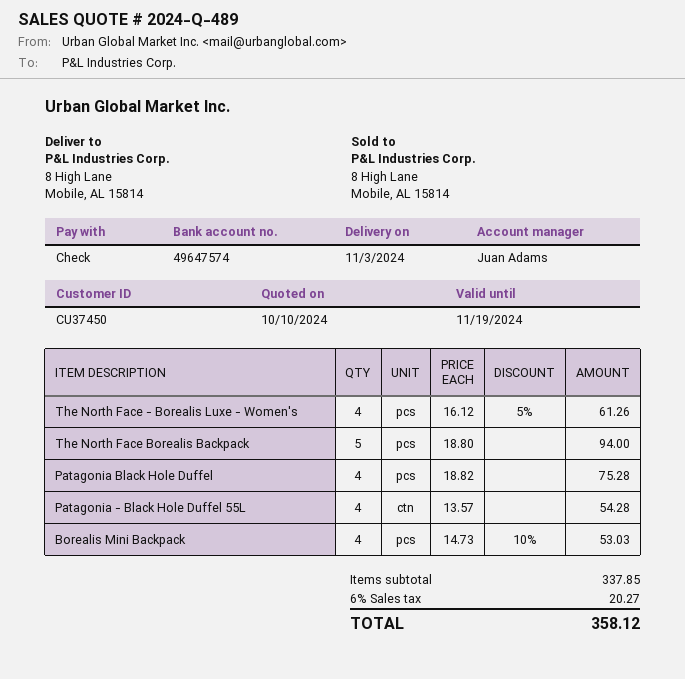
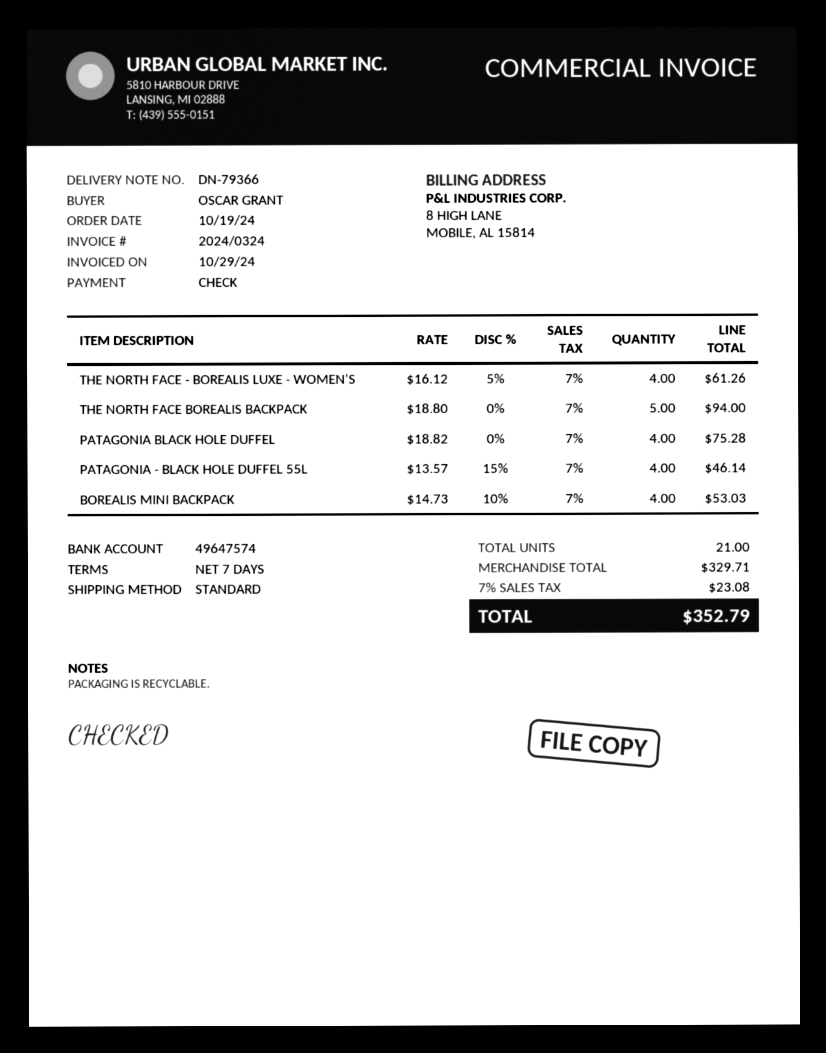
Patagonia - Black Hole Duffel 55L: 4 x 13.57 = 54.28 -> 4 x 13.57 - 15% = 46.14
subtotal: 337.85 -> 329.71
tax: 6% = 20.27 -> 7% = 23.08
total: 358.12 -> 352.79

